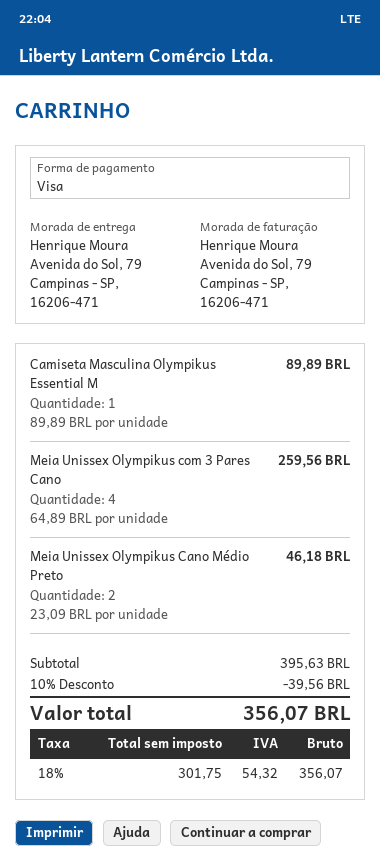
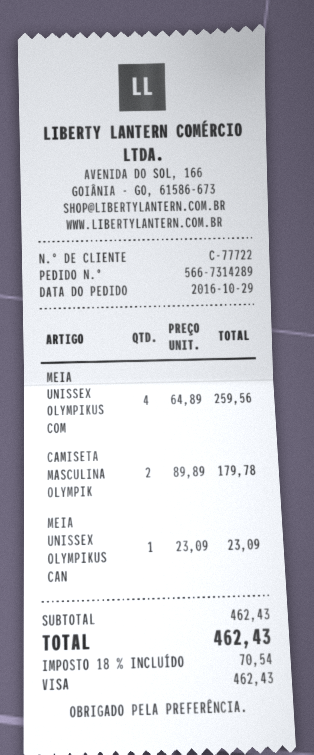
Camiseta Masculina Olympikus Essential M: 1 x 89.89 = 89.89 -> 2 x 89.89 = 179.78
Meia Unissex Olympikus Cano Médio Preto: 2 x 23.09 = 46.18 -> 1 x 23.09 = 23.09
subtotal: 395.63 -> 462.43
discount: 10% = 39.56 -> none
tax: 18% = 54.32 -> 18% = 70.54
total: 356.07 -> 462.43

